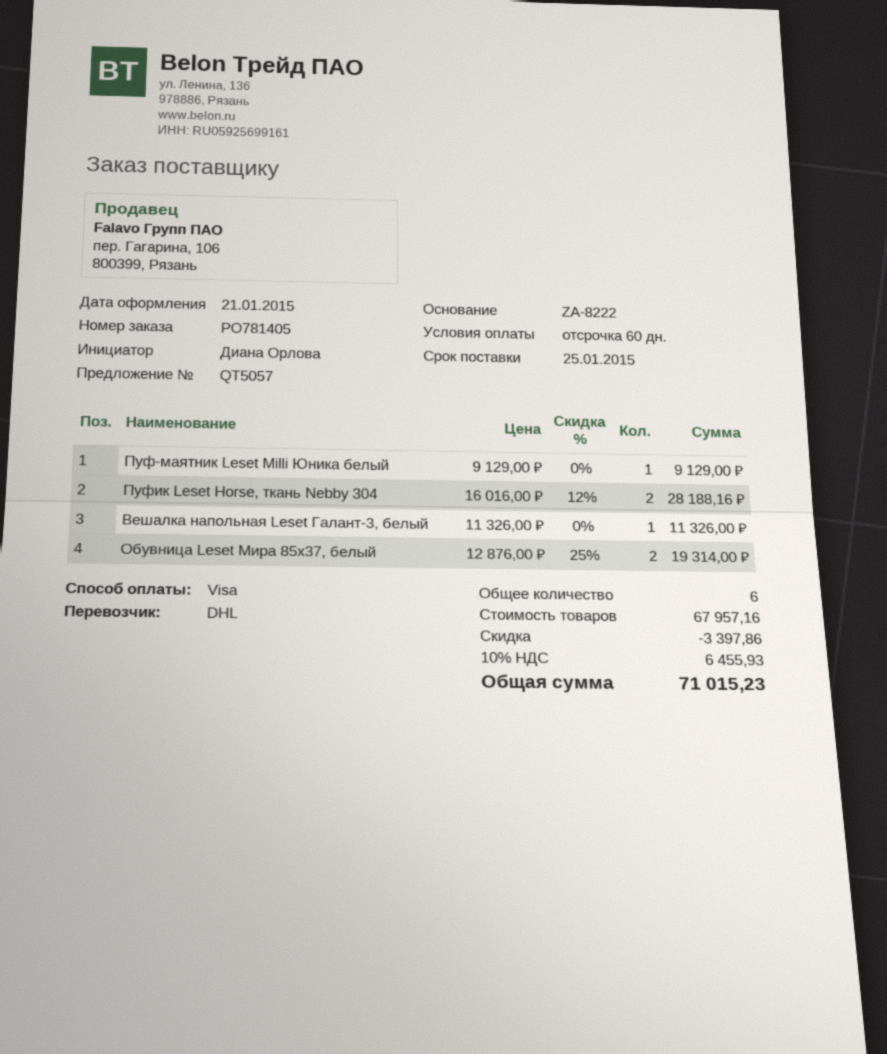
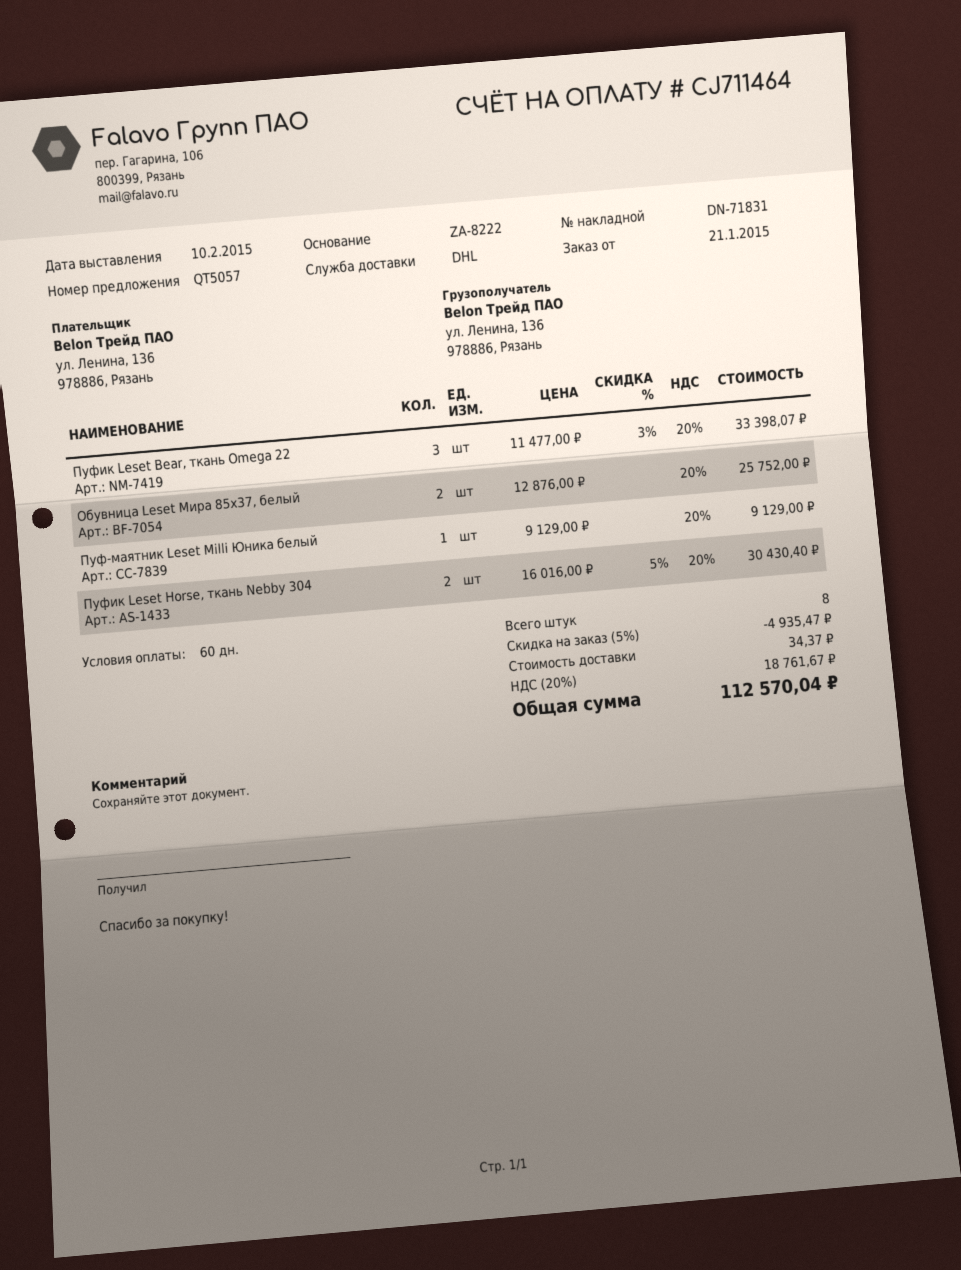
Пуфик Leset Horse, ткань Nebby 304: 2 x 16016.00 - 12% = 28188.16 -> 2 x 16016.00 - 5% = 30430.40
Вешалка напольная Leset Галант-3, белый: 1 x 11326.00 = 11326.00 -> none
Обувница Leset Мира 85х37, белый: 2 x 12876.00 - 25% = 19314.00 -> 2 x 12876.00 = 25752.00
Пуфик Leset Bear, ткань Omega 22: none -> 3 x 11477.00 - 3% = 33398.07
total quantity: 6 -> 8
discount: 3397.86 -> 4935.47
shipping: none -> 34.37
tax: 10% = 6455.93 -> 20% = 18761.67
total: 71015.23 -> 112570.04

